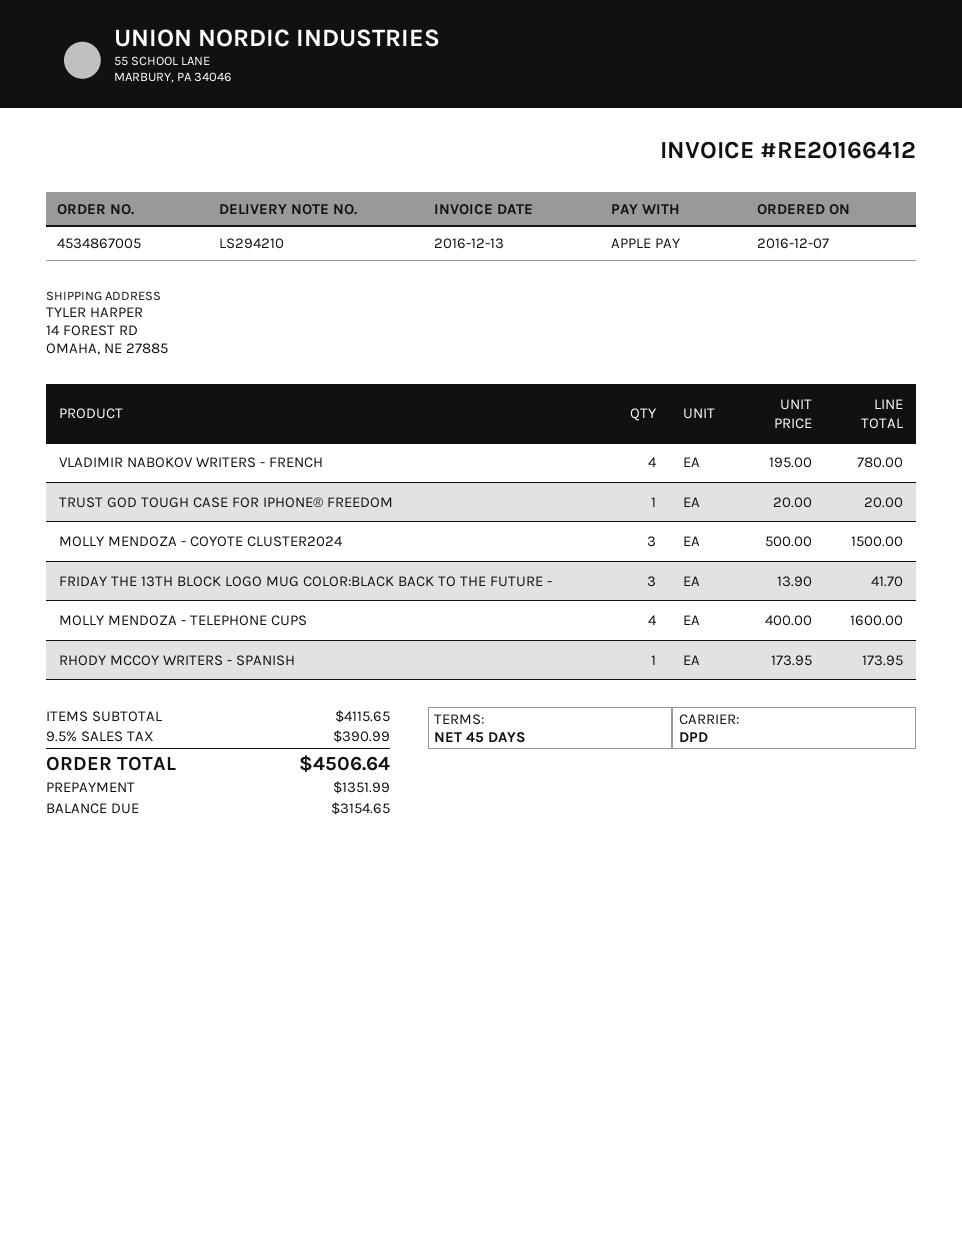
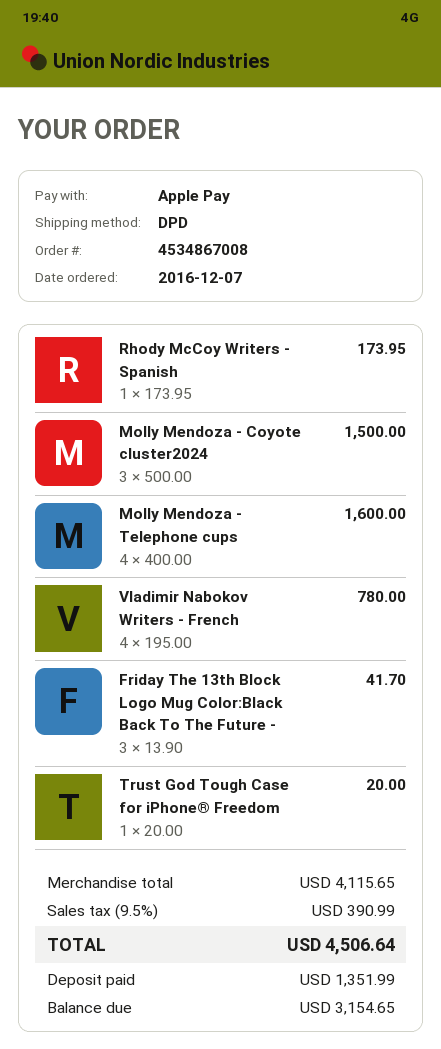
order number: 4534867005 -> 4534867008

